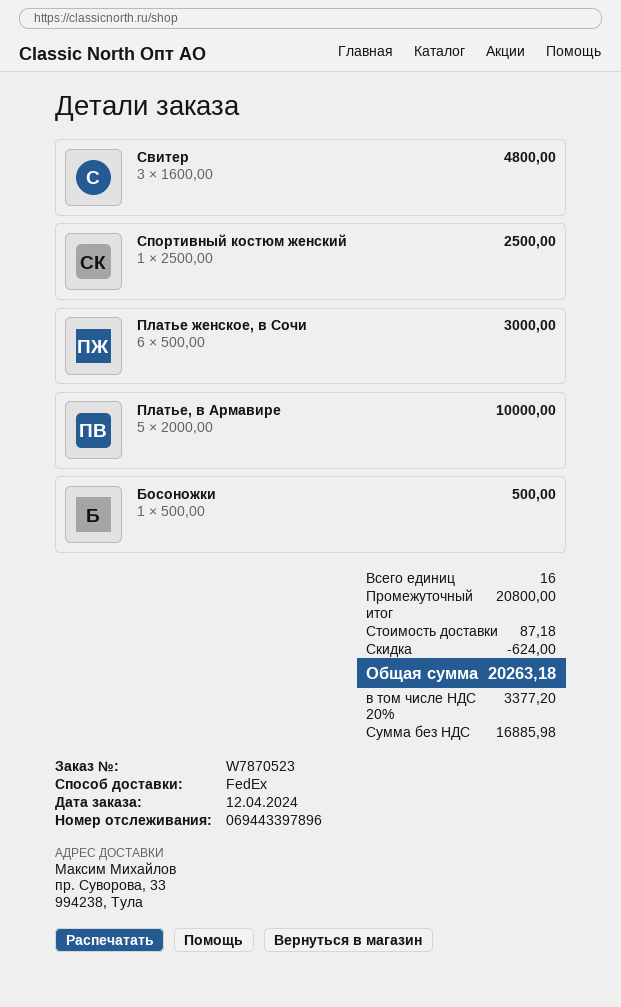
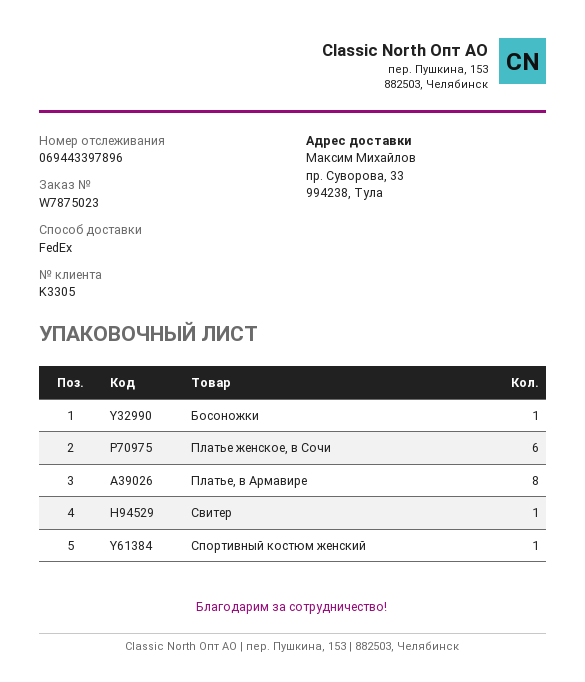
order number: W7870523 -> W7875023
Свитер: 3 -> 1
Платье, в Армавире: 5 -> 8

